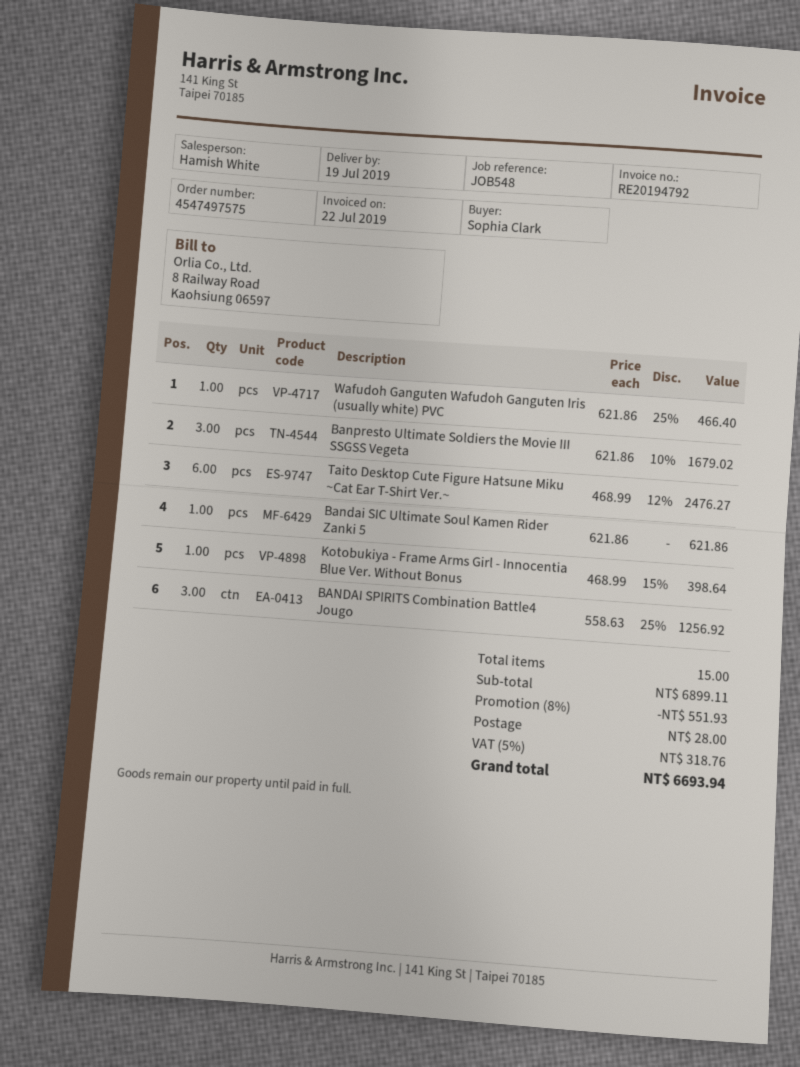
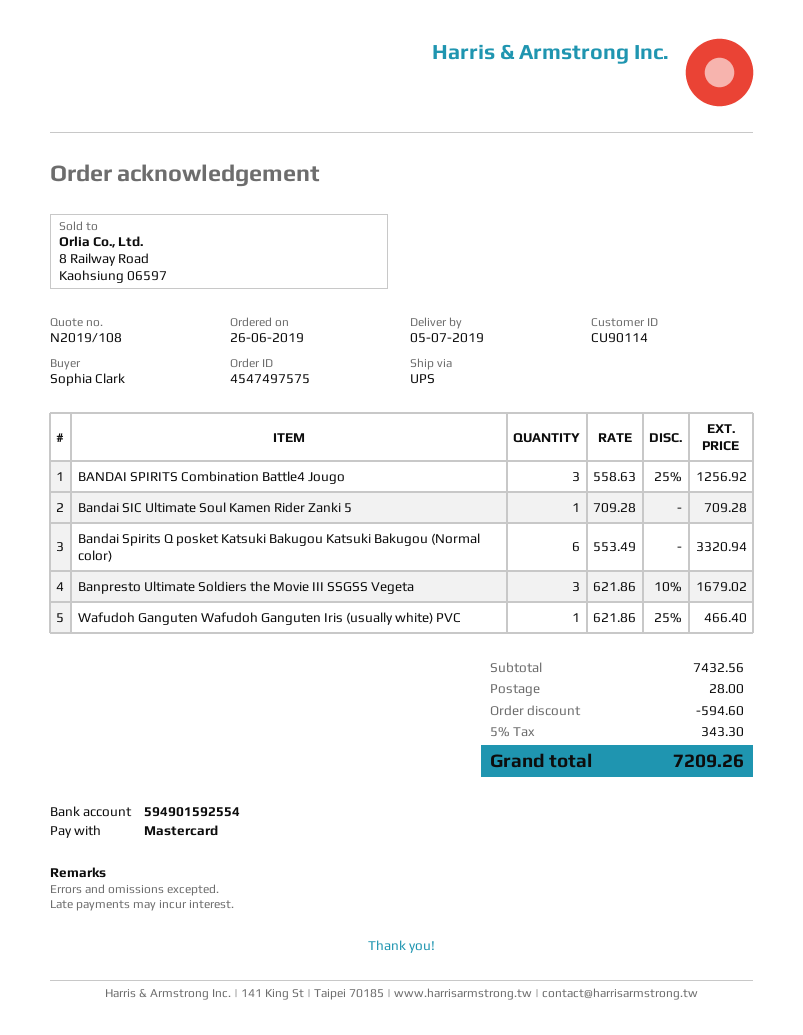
delivery date: 2019-07-19 -> 2019-07-05
Taito Desktop Cute Figure Hatsune Miku ~Cat Ear T-Shirt Ver.~: 6 x 468.99 - 12% = 2476.27 -> none
Bandai SIC Ultimate Soul Kamen Rider Zanki 5: 1 x 621.86 = 621.86 -> 1 x 709.28 = 709.28
Kotobukiya - Frame Arms Girl - Innocentia Blue Ver. Without Bonus: 1 x 468.99 - 15% = 398.64 -> none
Bandai Spirits Q posket Katsuki Bakugou Katsuki Bakugou (Normal color): none -> 6 x 553.49 = 3320.94
subtotal: 6899.11 -> 7432.56
discount: 551.93 -> 594.60
tax: 5% = 318.76 -> 5% = 343.30
total: 6693.94 -> 7209.26

